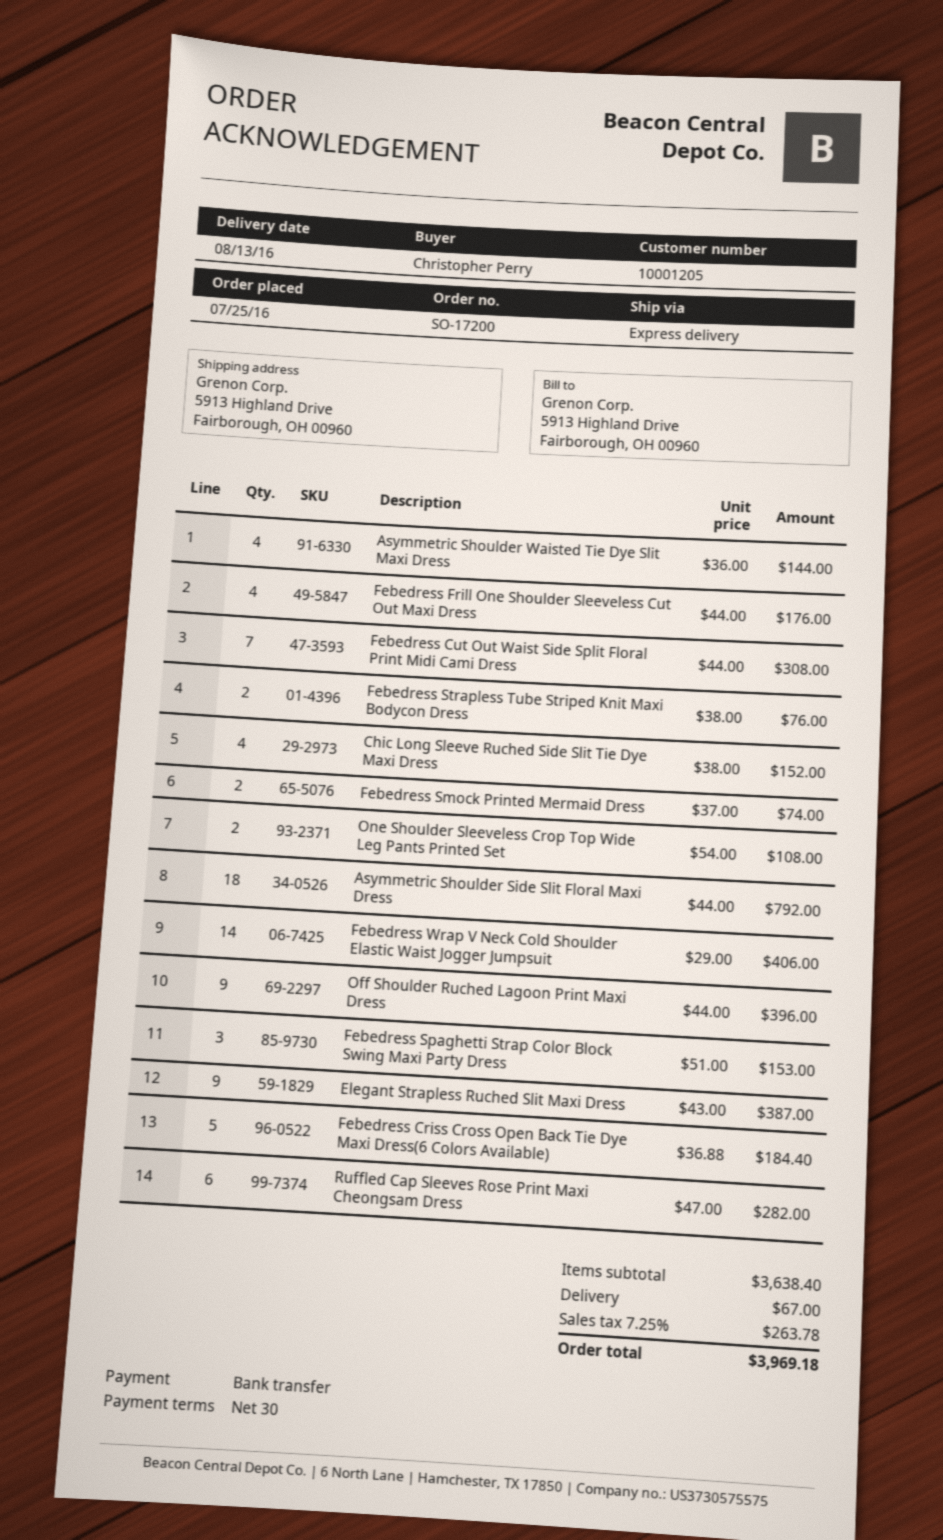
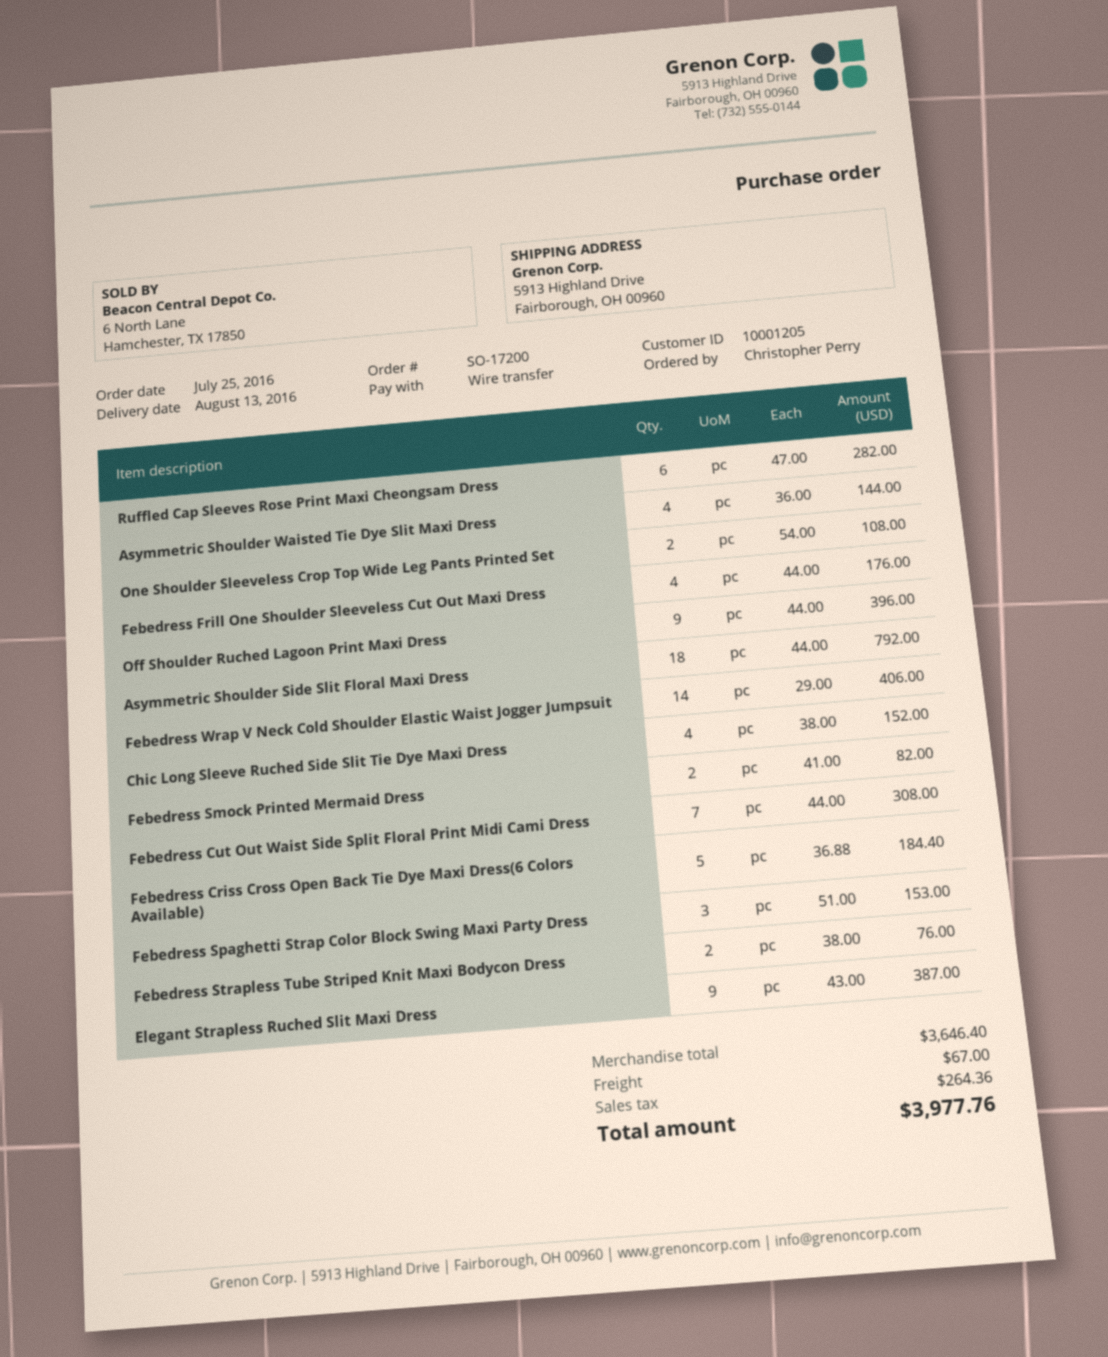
Febedress Smock Printed Mermaid Dress: 2 x 37.00 = 74.00 -> 2 x 41.00 = 82.00
subtotal: 3638.40 -> 3646.40
tax: 263.78 -> 264.36
total: 3969.18 -> 3977.76

